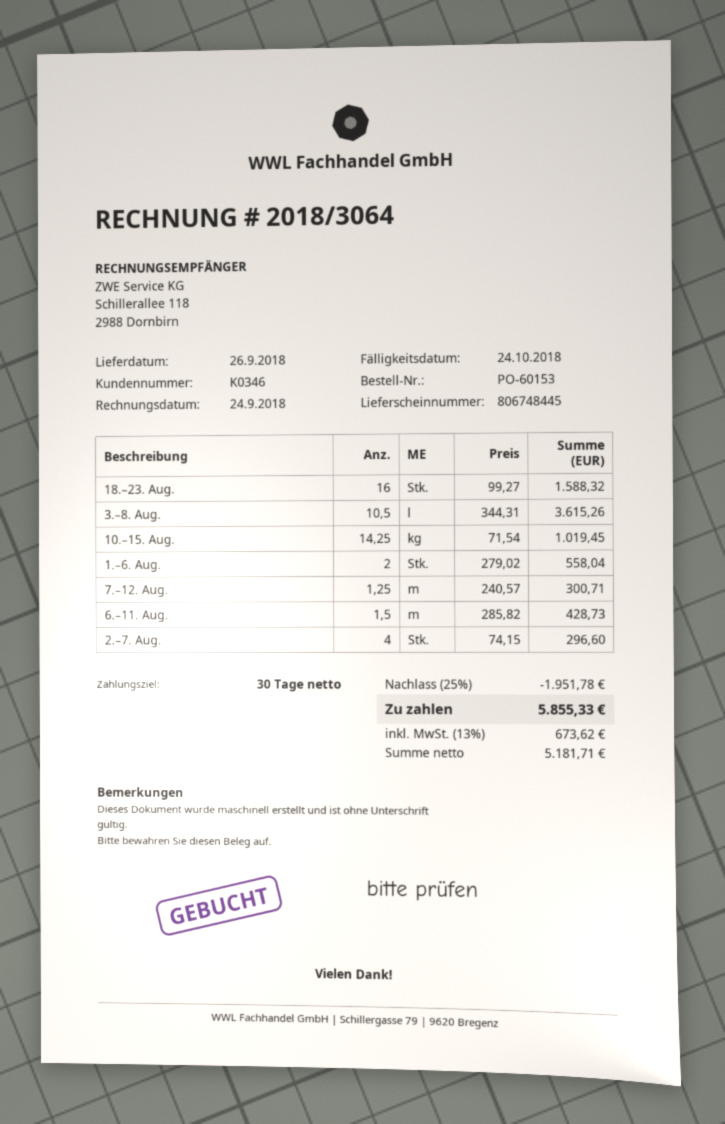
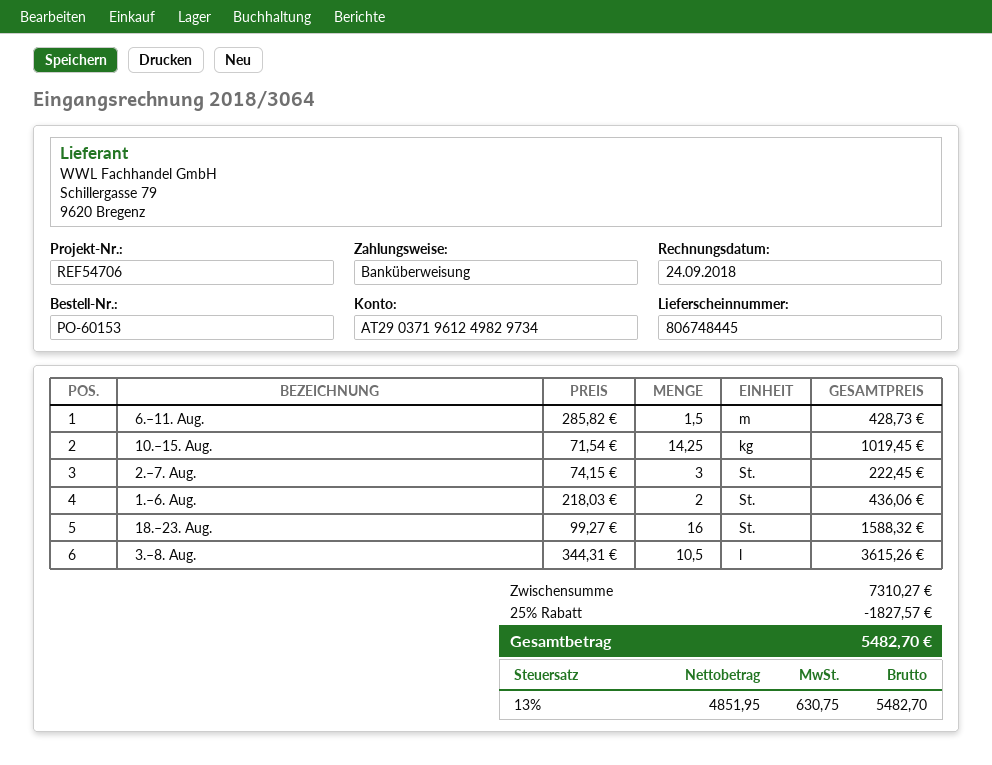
1.–6. Aug.: 2 x 279.02 = 558.04 -> 2 x 218.03 = 436.06
7.–12. Aug.: 1.25 x 240.57 = 300.71 -> none
2.–7. Aug.: 4 x 74.15 = 296.60 -> 3 x 74.15 = 222.45
discount: 25% = 1951.78 -> 25% = 1827.57
net: 5181.71 -> 4851.95
tax: 13% = 673.62 -> 13% = 630.75
total: 5855.33 -> 5482.70

